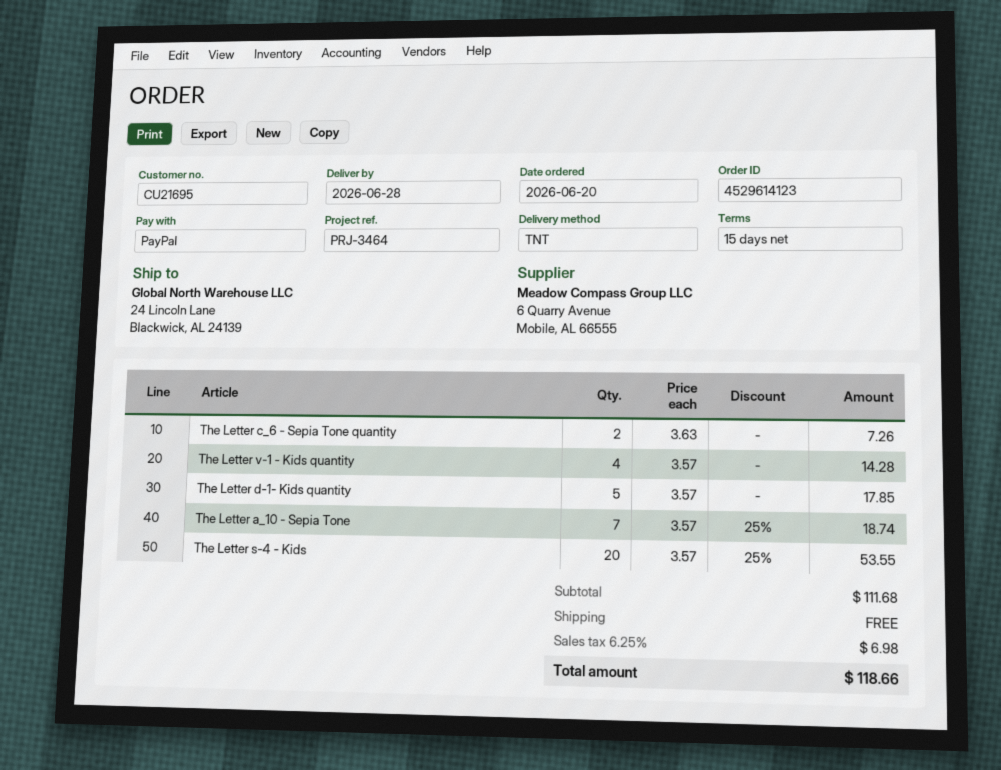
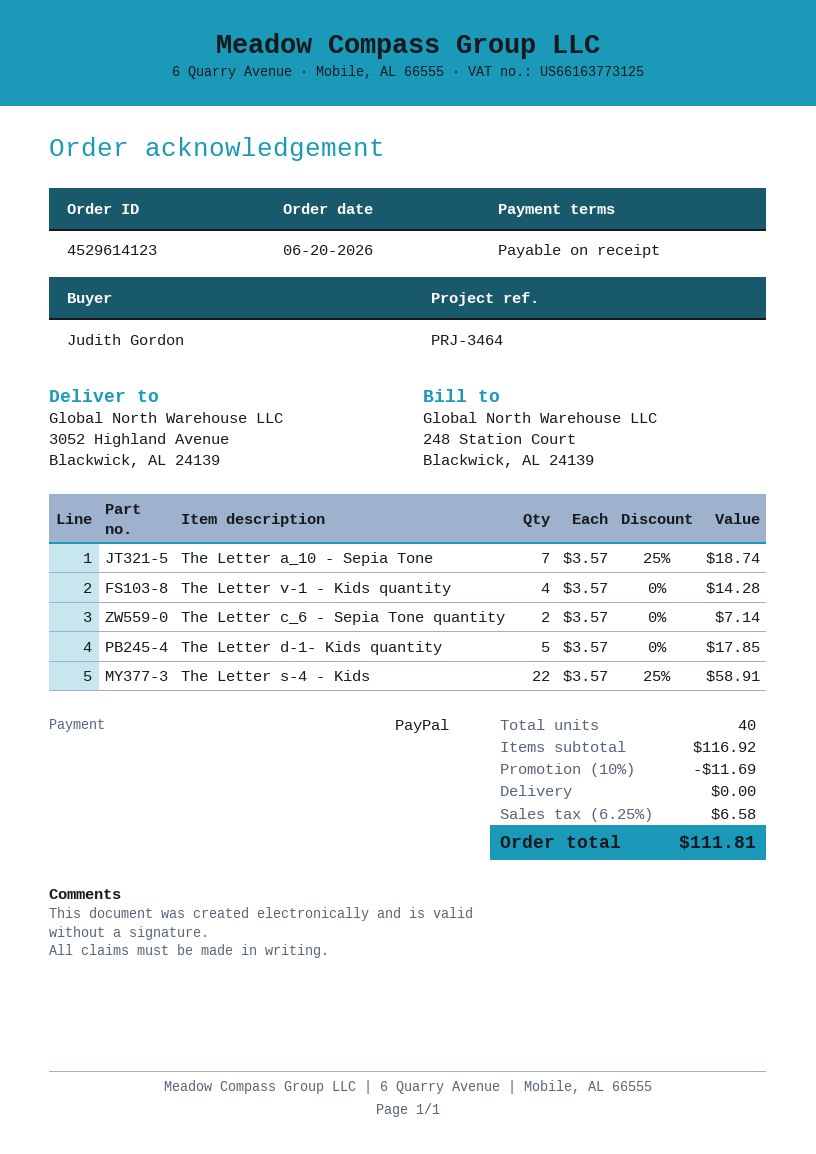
payment terms: 15 days -> on receipt
ship to: 24 Lincoln Lane, Blackwick, AL 24139 -> 3052 Highland Avenue, Blackwick, AL 24139
The Letter c_6 - Sepia Tone quantity: 2 x 3.63 = 7.26 -> 2 x 3.57 = 7.14
The Letter s-4 - Kids: 20 x 3.57 - 25% = 53.55 -> 22 x 3.57 - 25% = 58.91
subtotal: 111.68 -> 116.92
discount: none -> 10% = 11.69
tax: 6.25% = 6.98 -> 6.25% = 6.58
total: 118.66 -> 111.81

